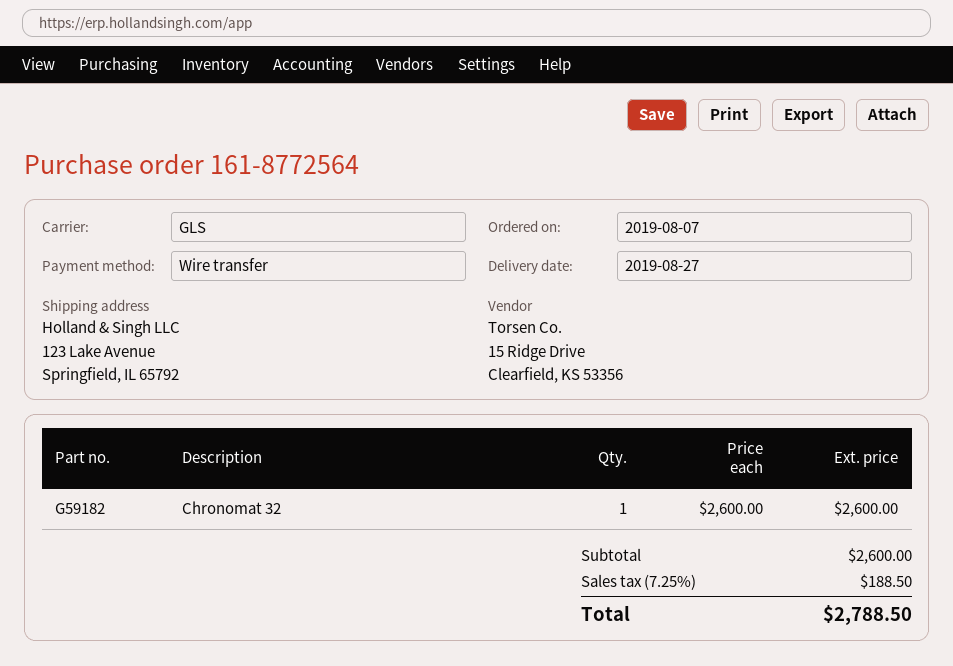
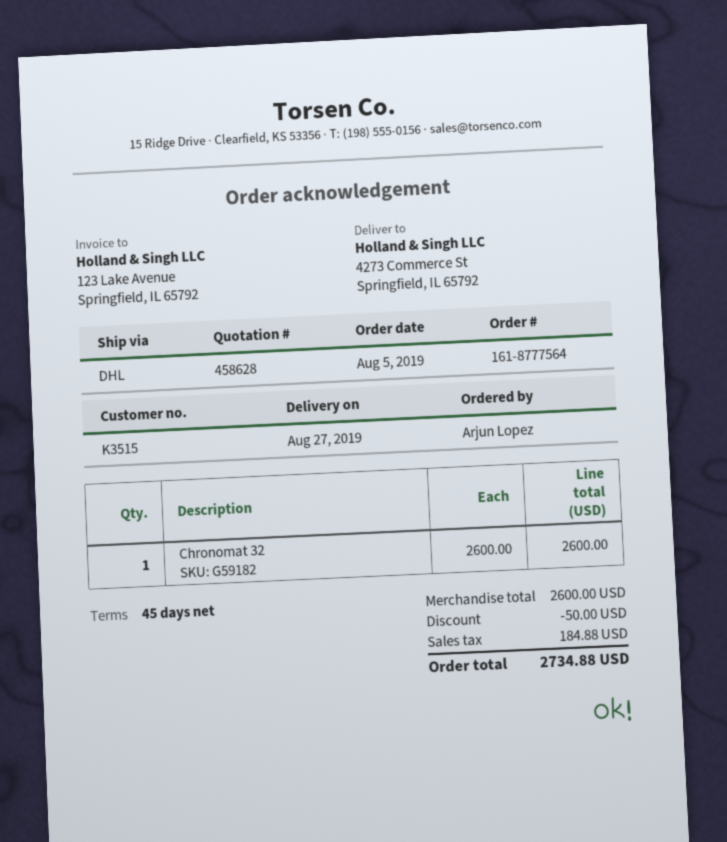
order number: 161-8772564 -> 161-8777564
order date: 2019-08-07 -> 2019-08-05
shipping method: GLS -> DHL
ship to: 123 Lake Avenue, Springfield, IL 65792 -> 4273 Commerce St, Springfield, IL 65792
discount: none -> 50.00
tax: 188.50 -> 184.88
total: 2788.50 -> 2734.88

